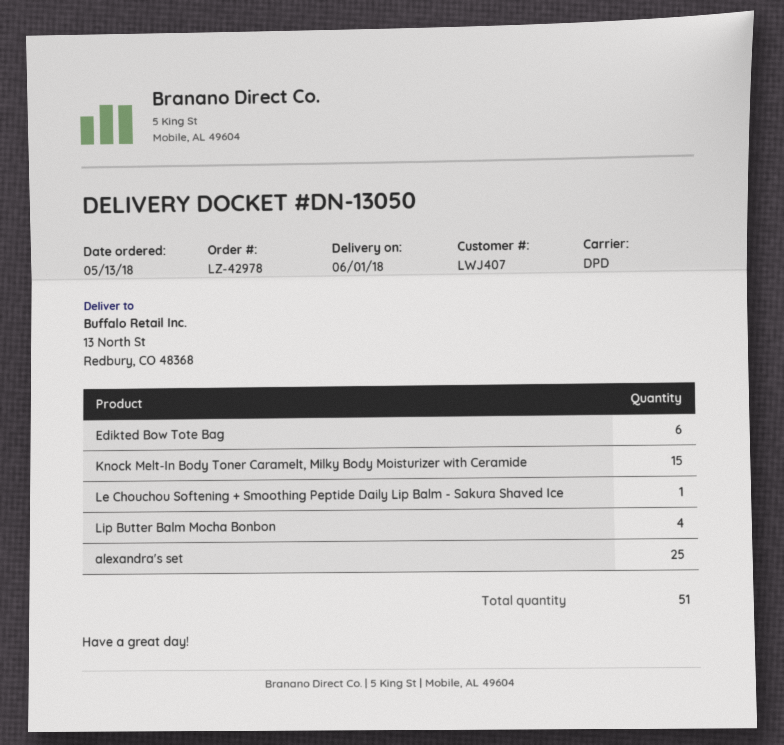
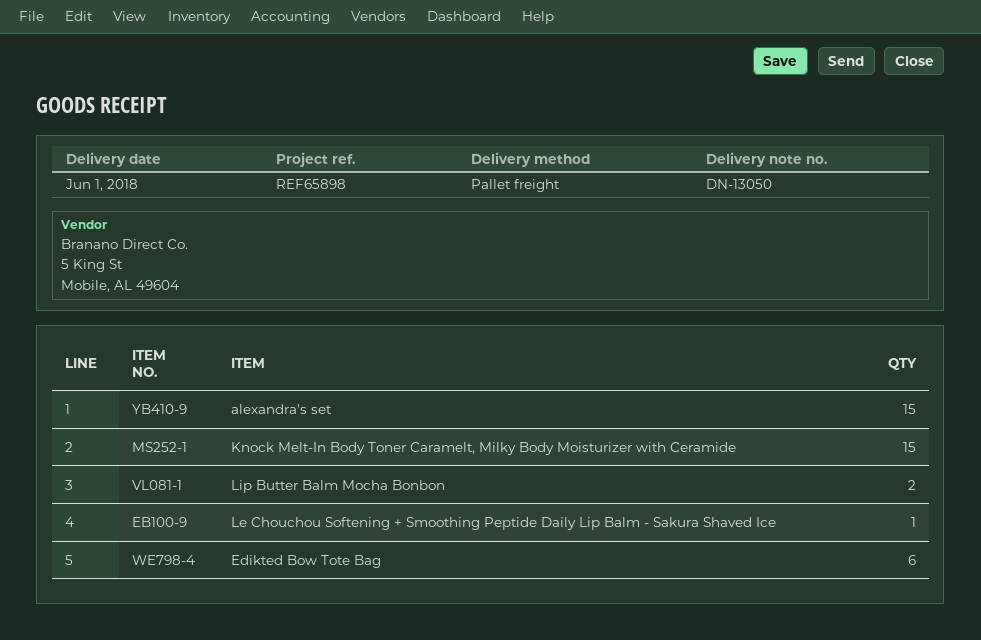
shipping method: DPD -> pallet freight
Lip Butter Balm Mocha Bonbon: 4 -> 2
alexandra's set: 25 -> 15

